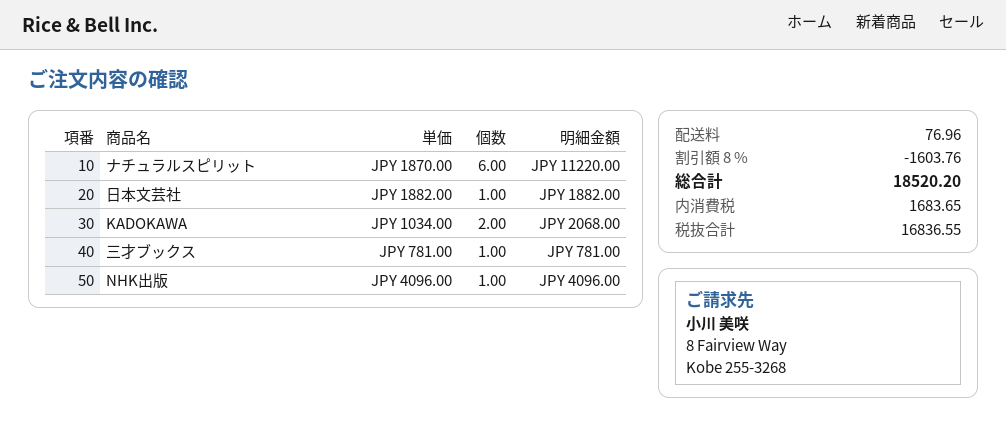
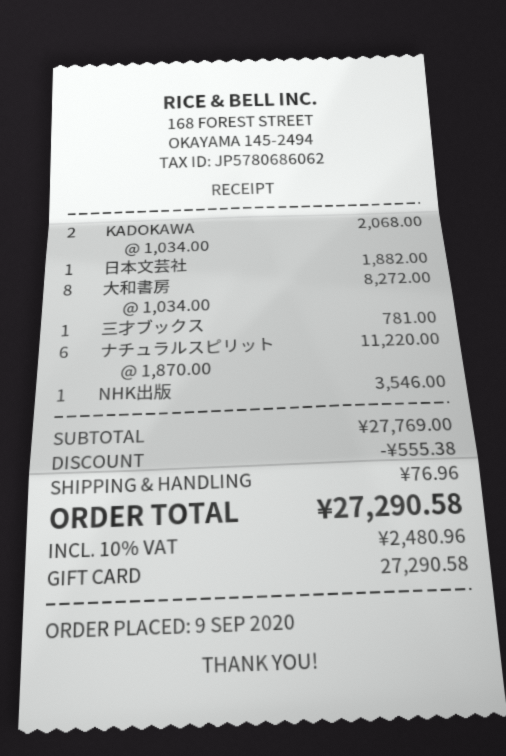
NHK出版: 1 x 4096.00 = 4096.00 -> 1 x 3546.00 = 3546.00
大和書房: none -> 8 x 1034.00 = 8272.00
discount: 1603.76 -> 555.38
tax: 1683.65 -> 2480.96
total: 18520.20 -> 27290.58

